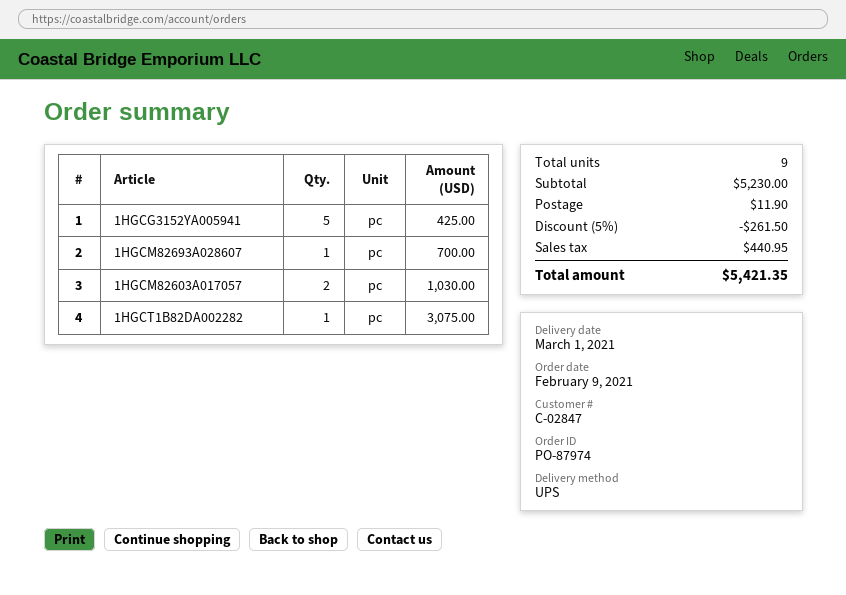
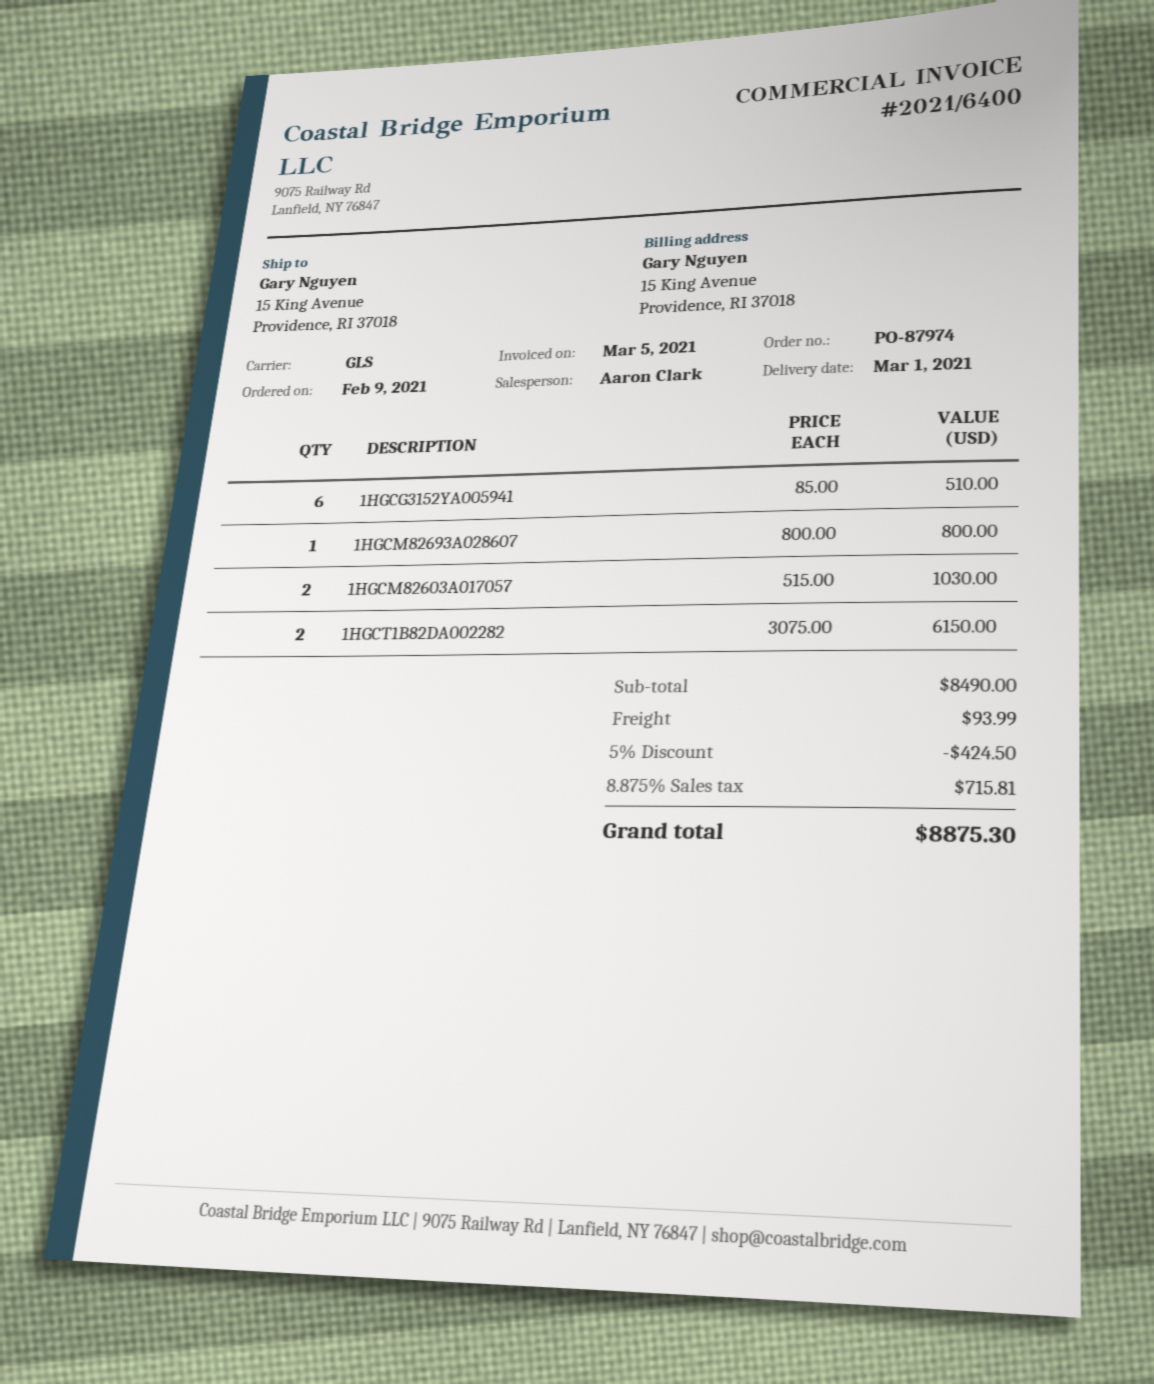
shipping method: UPS -> GLS
1HGCG3152YA005941: 5 for 425.00 -> 6 for 510.00
1HGCM82693A028607: 1 for 700.00 -> 1 for 800.00
1HGCT1B82DA002282: 1 for 3075.00 -> 2 for 6150.00
subtotal: 5230.00 -> 8490.00
discount: 5% = 261.50 -> 5% = 424.50
shipping: 11.90 -> 93.99
tax: 440.95 -> 715.81
total: 5421.35 -> 8875.30

